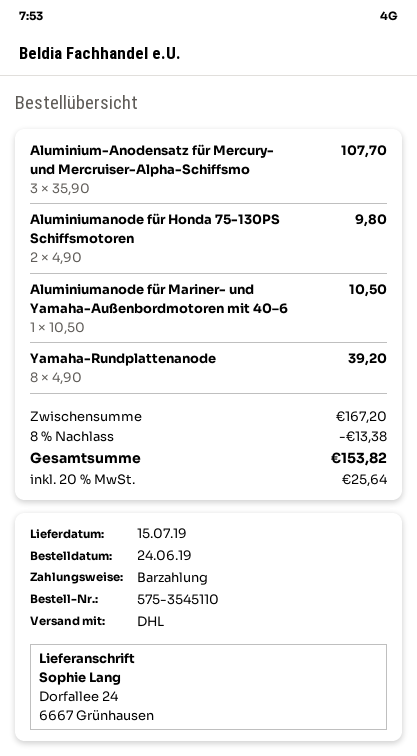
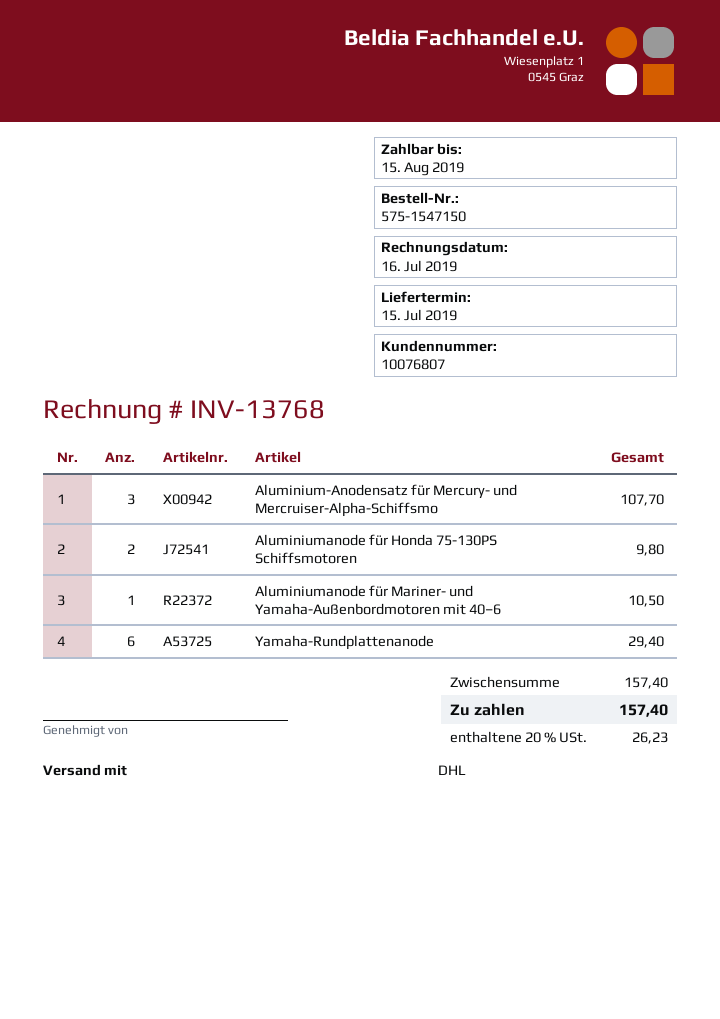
order number: 575-3545110 -> 575-1547150
Yamaha-Rundplattenanode: 8 for 39.20 -> 6 for 29.40
subtotal: 167.20 -> 157.40
discount: 8% = 13.38 -> none
tax: 20% = 25.64 -> 20% = 26.23
total: 153.82 -> 157.40

